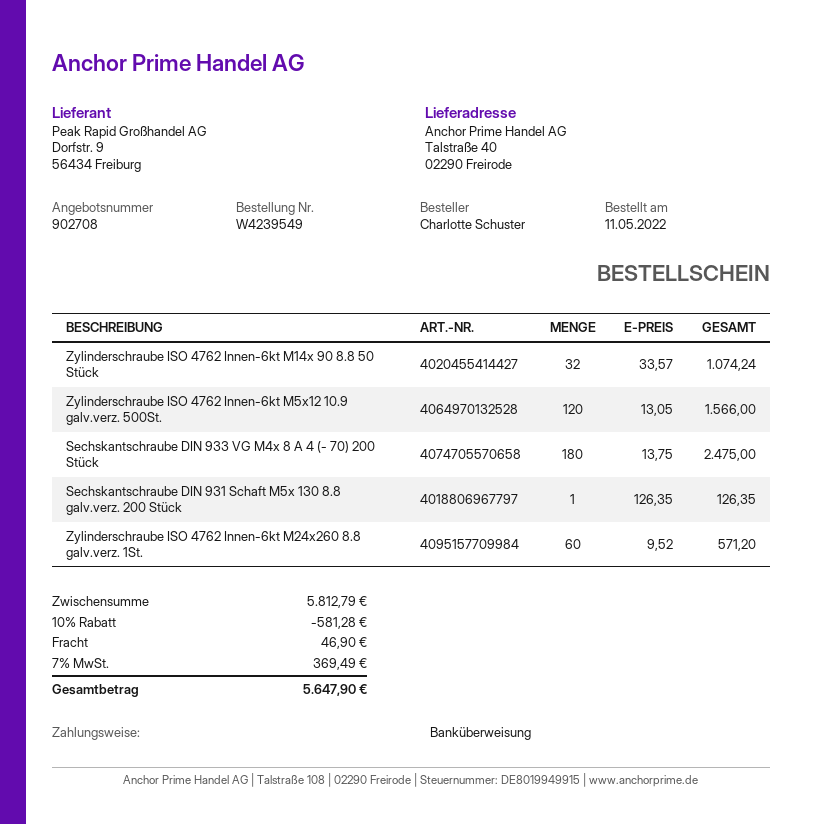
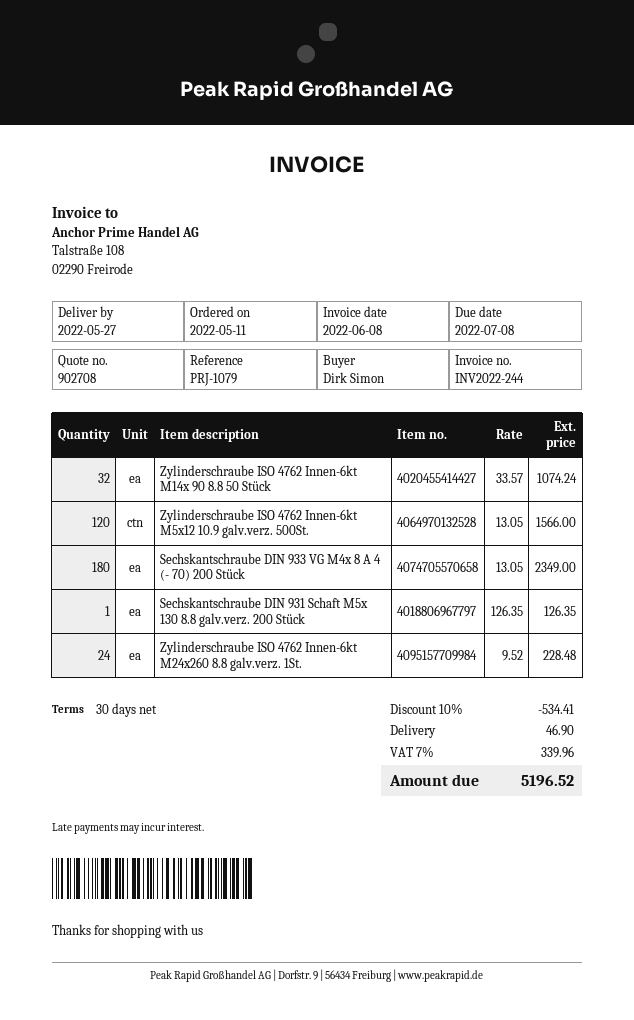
ordered by: Charlotte Schuster -> Dirk Simon
Sechskantschraube DIN 933 VG M4x 8 A 4 (- 70) 200 Stück: 180 x 13.75 = 2475.00 -> 180 x 13.05 = 2349.00
Zylinderschraube ISO 4762 Innen-6kt M24x260 8.8 galv.verz. 1St.: 60 x 9.52 = 571.20 -> 24 x 9.52 = 228.48
discount: 10% = 581.28 -> 10% = 534.41
tax: 7% = 369.49 -> 7% = 339.96
total: 5647.90 -> 5196.52

